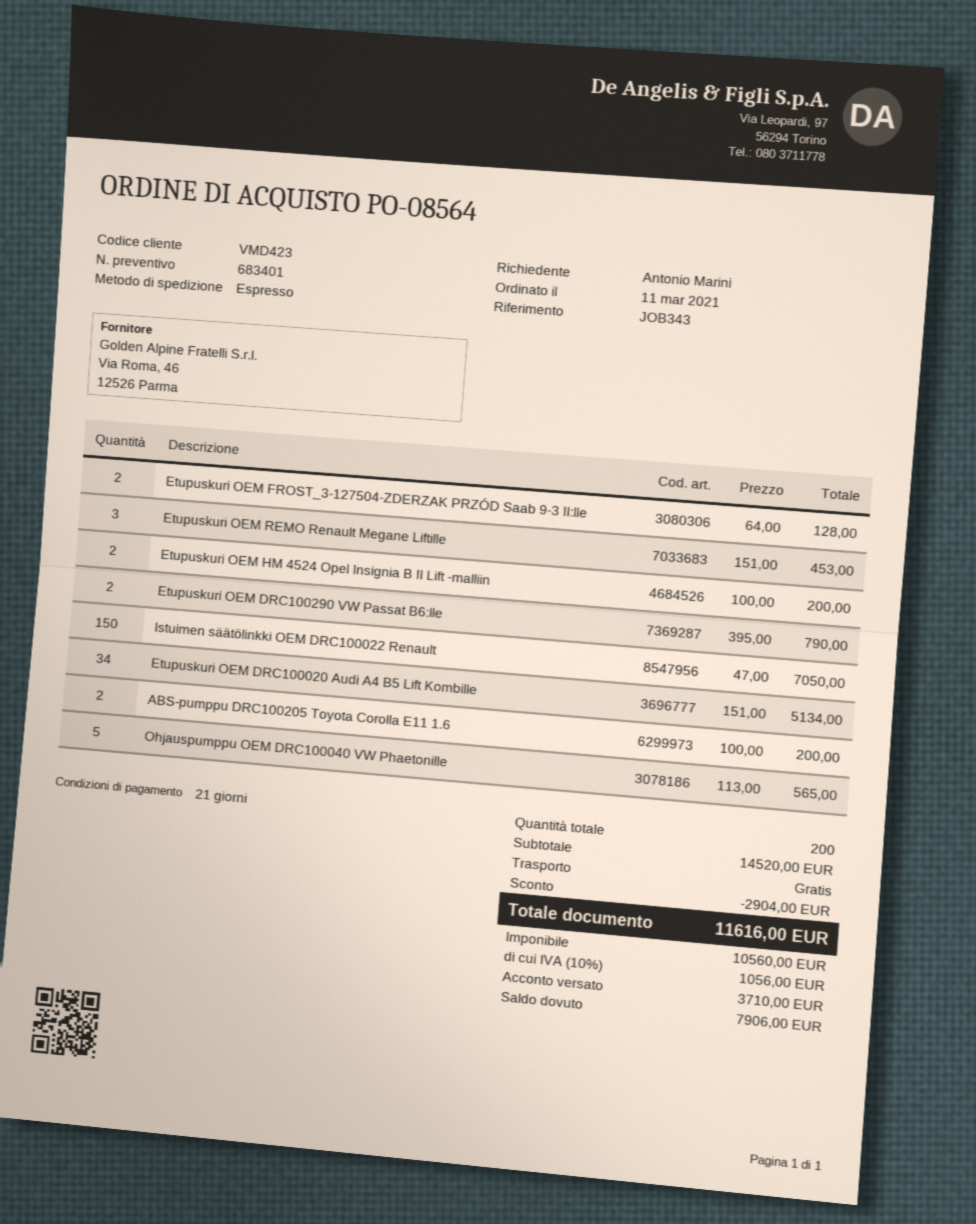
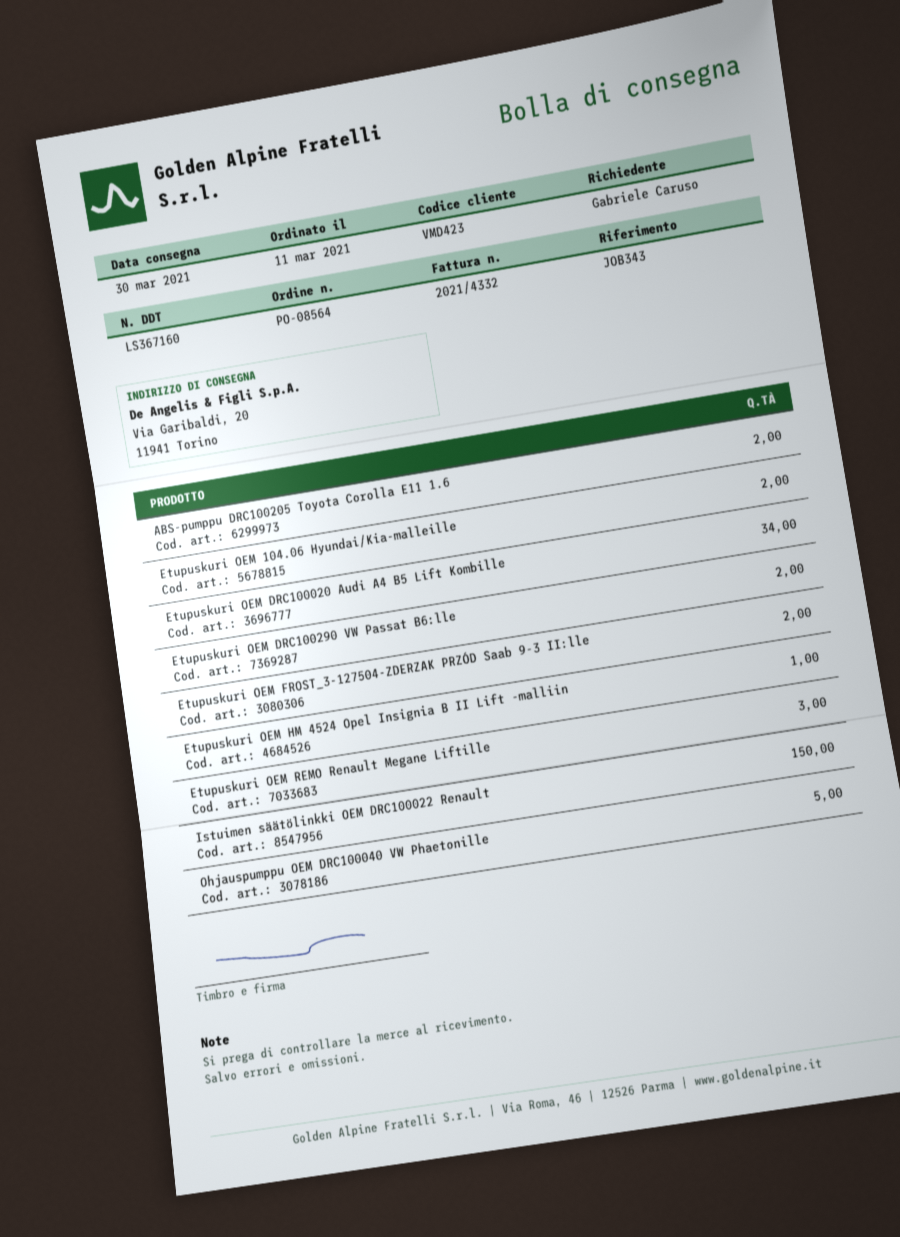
ordered by: Antonio Marini -> Gabriele Caruso
Etupuskuri OEM HM 4524 Opel Insignia B II Lift -malliin: 2 -> 1
Etupuskuri OEM 104.06 Hyundai/Kia-malleille: none -> 2

